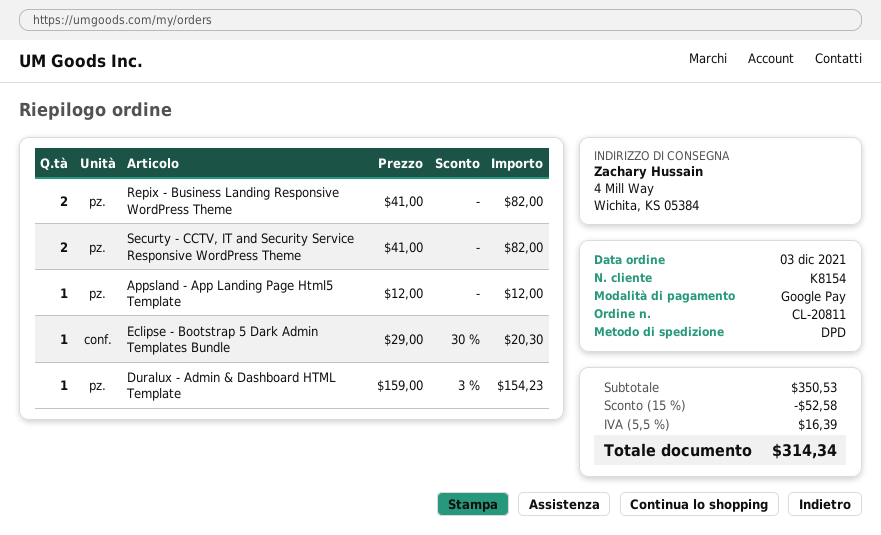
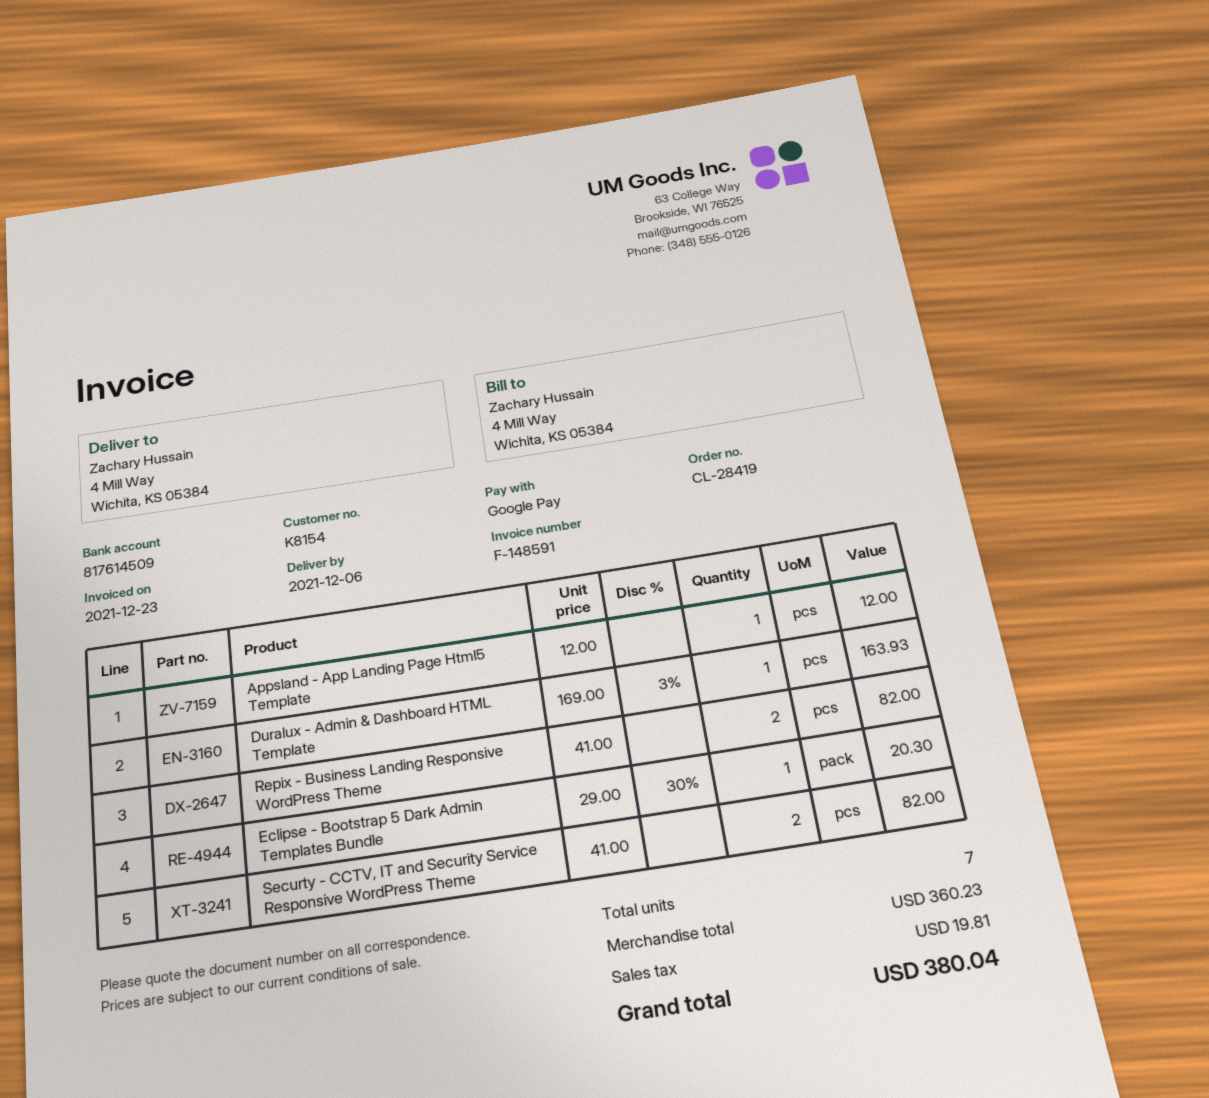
order number: CL-20811 -> CL-28419
Duralux - Admin & Dashboard HTML Template: 1 x 159.00 - 3% = 154.23 -> 1 x 169.00 - 3% = 163.93
subtotal: 350.53 -> 360.23
discount: 15% = 52.58 -> none
tax: 16.39 -> 19.81
total: 314.34 -> 380.04

